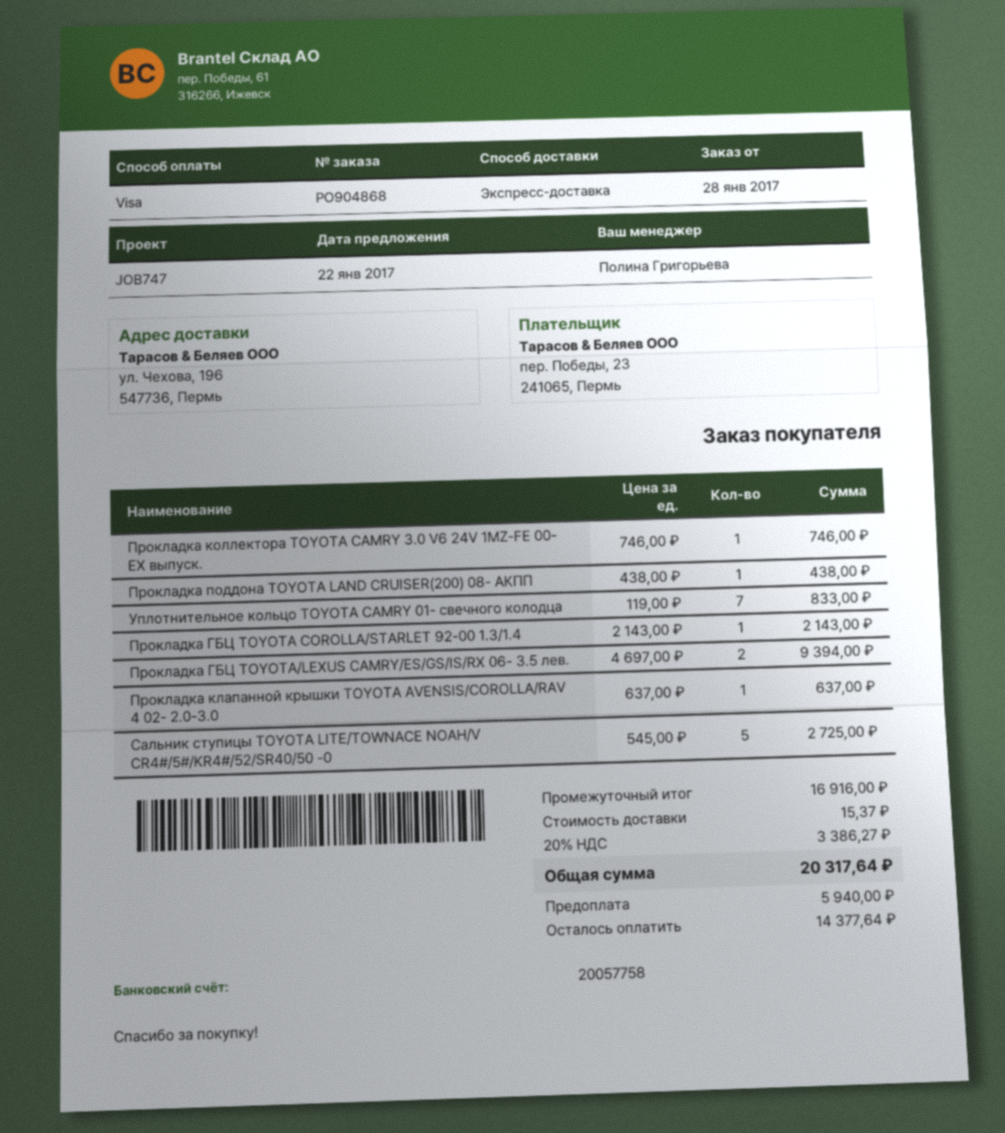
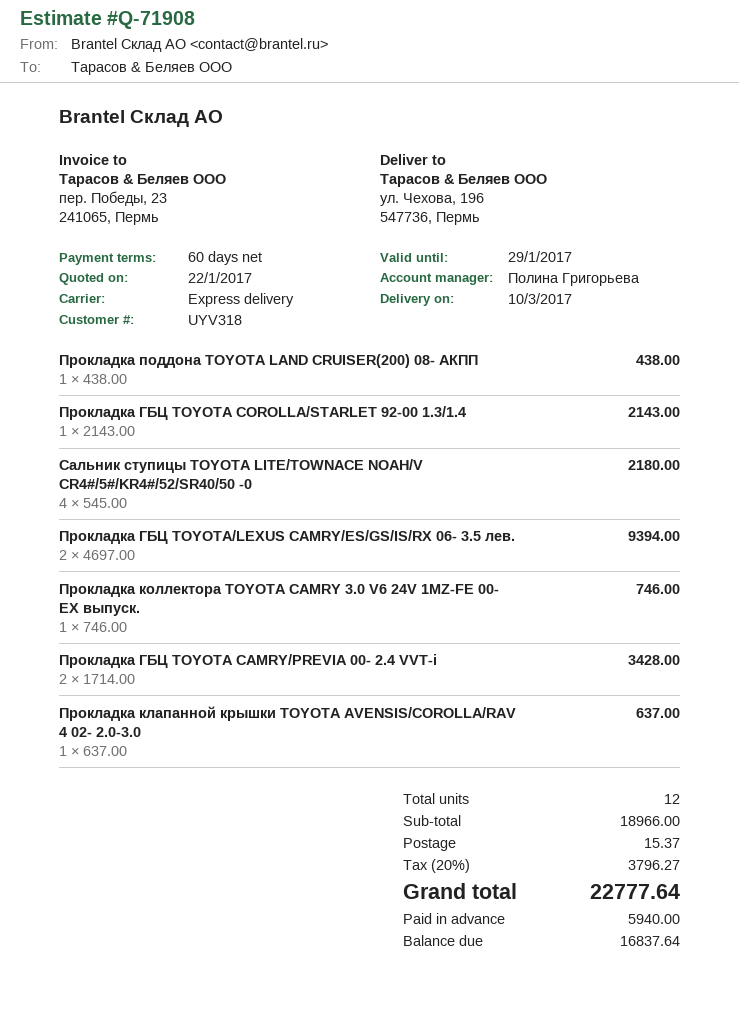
Уплотнительное кольцо TOYOTA CAMRY 01- свечного колодца: 7 x 119.00 = 833.00 -> none
Сальник ступицы TOYOTA LITE/TOWNACE NOAH/V CR4#/5#/KR4#/52/SR40/50 -0: 5 x 545.00 = 2725.00 -> 4 x 545.00 = 2180.00
Прокладка ГБЦ TOYOTA CAMRY/PREVIA 00- 2.4 VVT-i: none -> 2 x 1714.00 = 3428.00
subtotal: 16916.00 -> 18966.00
tax: 20% = 3386.27 -> 20% = 3796.27
total: 20317.64 -> 22777.64
balance: 14377.64 -> 16837.64

